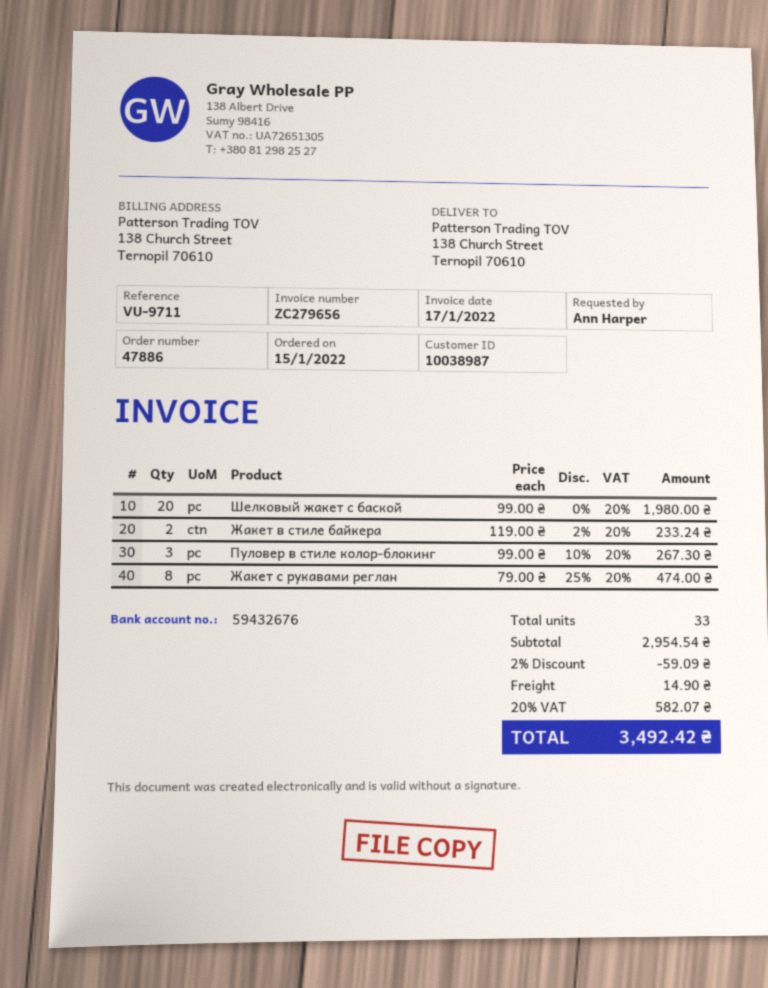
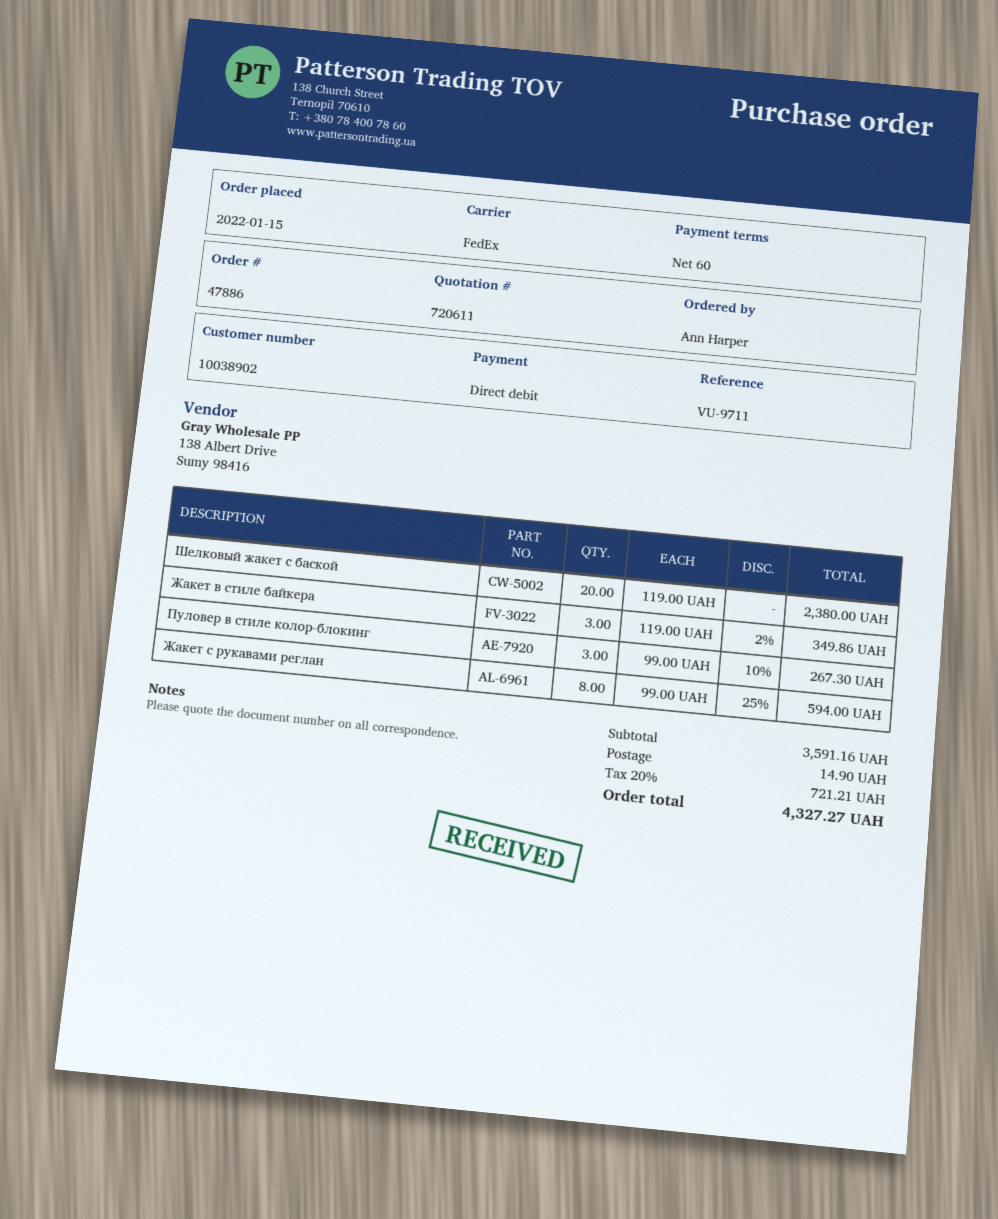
customer number: 10038987 -> 10038902
Шелковый жакет с баской: 20 x 99.00 = 1980.00 -> 20 x 119.00 = 2380.00
Жакет в стиле байкера: 2 x 119.00 - 2% = 233.24 -> 3 x 119.00 - 2% = 349.86
Жакет с рукавами реглан: 8 x 79.00 - 25% = 474.00 -> 8 x 99.00 - 25% = 594.00
subtotal: 2954.54 -> 3591.16
discount: 2% = 59.09 -> none
tax: 20% = 582.07 -> 20% = 721.21
total: 3492.42 -> 4327.27

